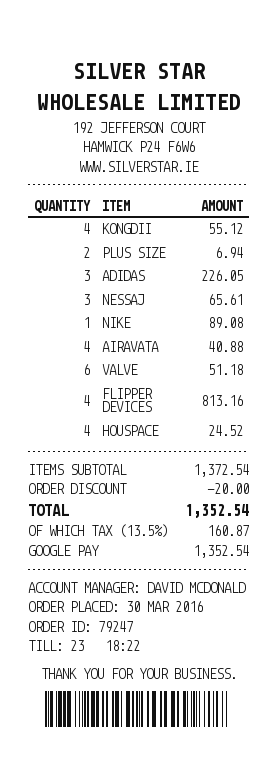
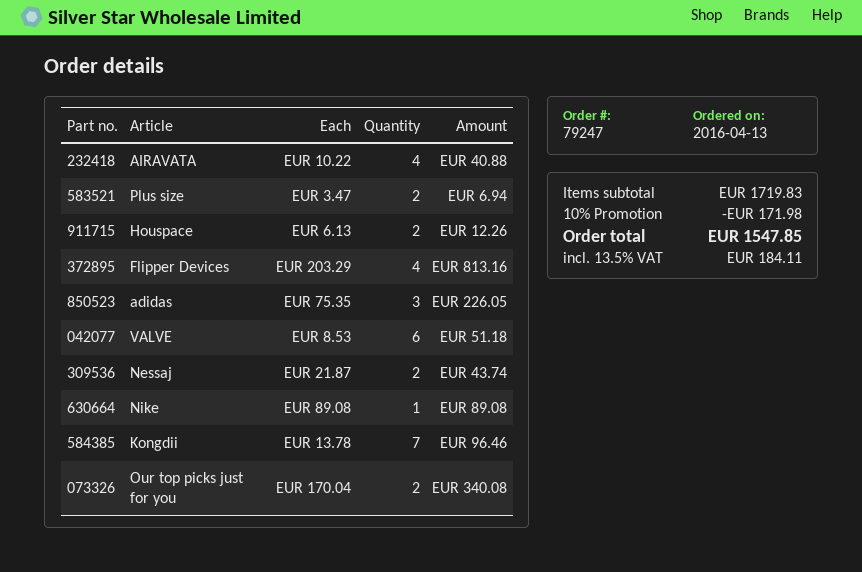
order date: 2016-03-30 -> 2016-04-13
KONGDII: 4 for 55.12 -> 7 for 96.46
NESSAJ: 3 for 65.61 -> 2 for 43.74
HOUSPACE: 4 for 24.52 -> 2 for 12.26
Our top picks just for you: none -> 2 for 340.08
subtotal: 1372.54 -> 1719.83
discount: 20.00 -> 171.98
tax: 13.5% = 160.87 -> 13.5% = 184.11
total: 1352.54 -> 1547.85

